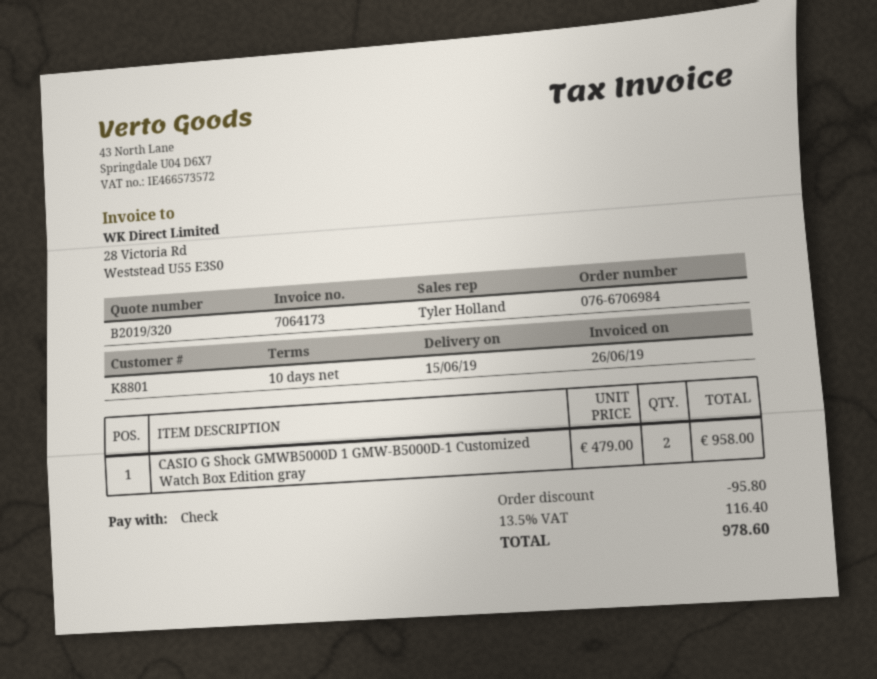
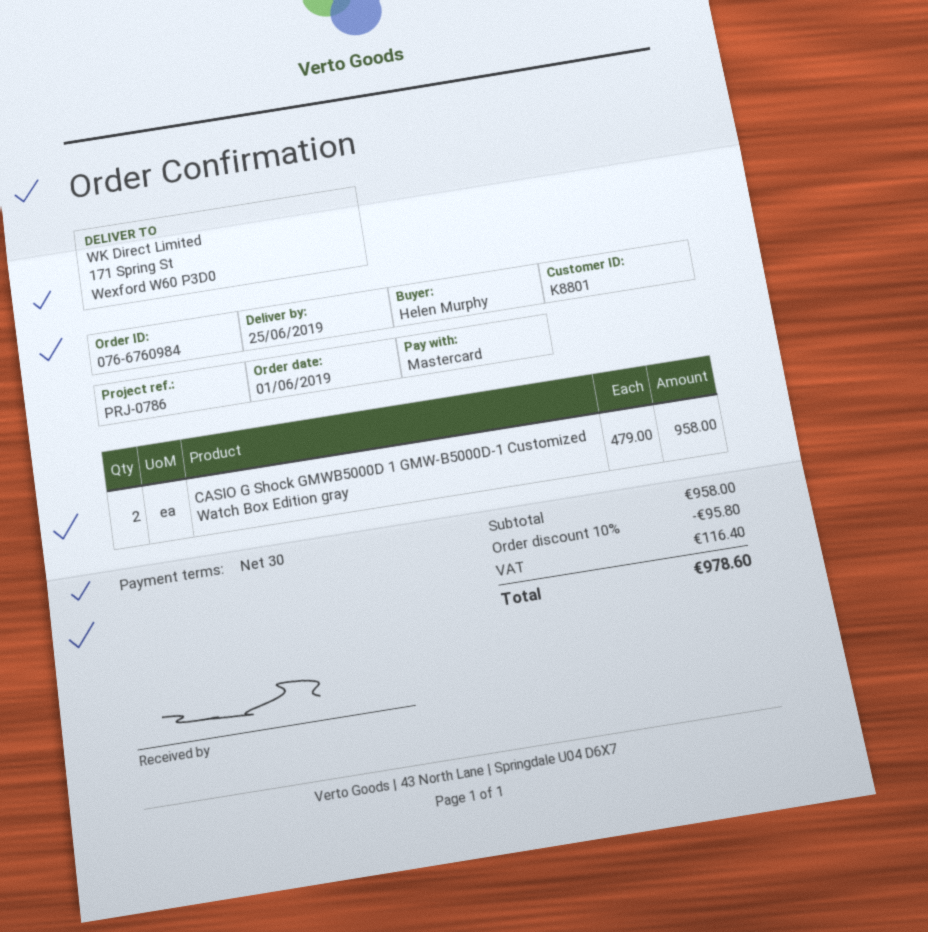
order number: 076-6706984 -> 076-6760984
delivery date: 2019-06-15 -> 2019-06-25
payment terms: 10 days -> 30 days
payment method: cheque -> Mastercard

